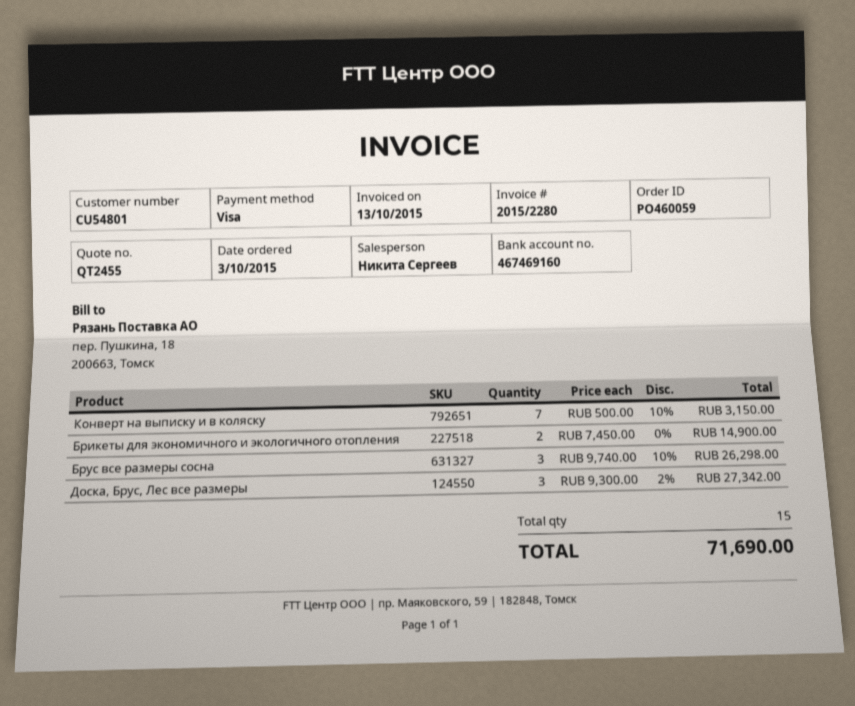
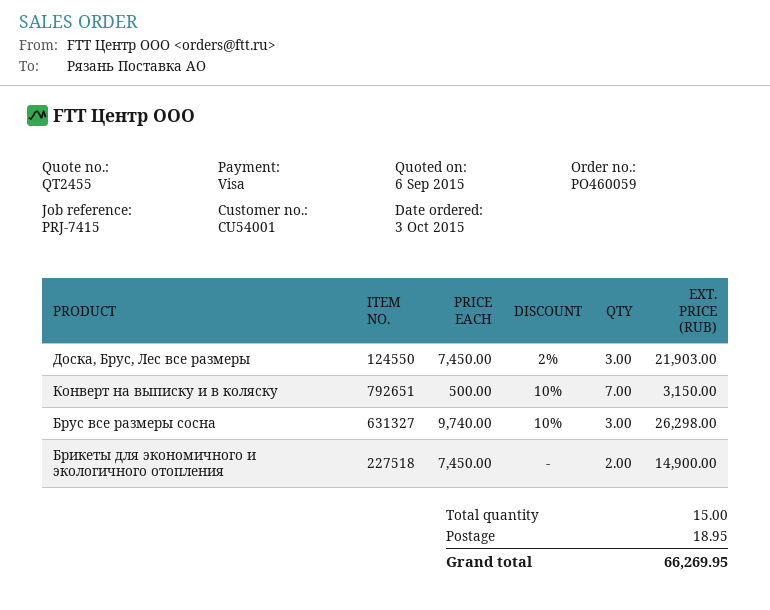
customer number: CU54801 -> CU54001
Доска, Брус, Лес все размеры: 3 x 9300.00 - 2% = 27342.00 -> 3 x 7450.00 - 2% = 21903.00
shipping: none -> 18.95
total: 71690.00 -> 66269.95

